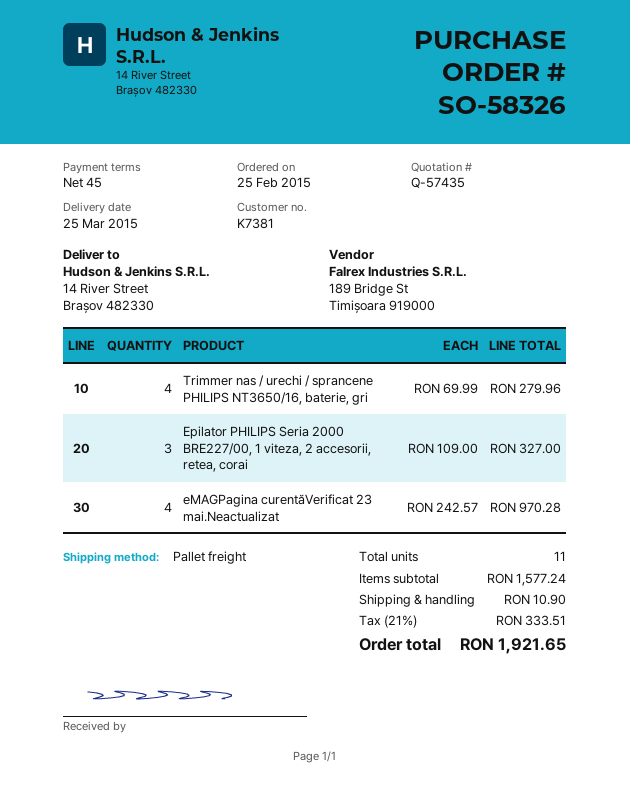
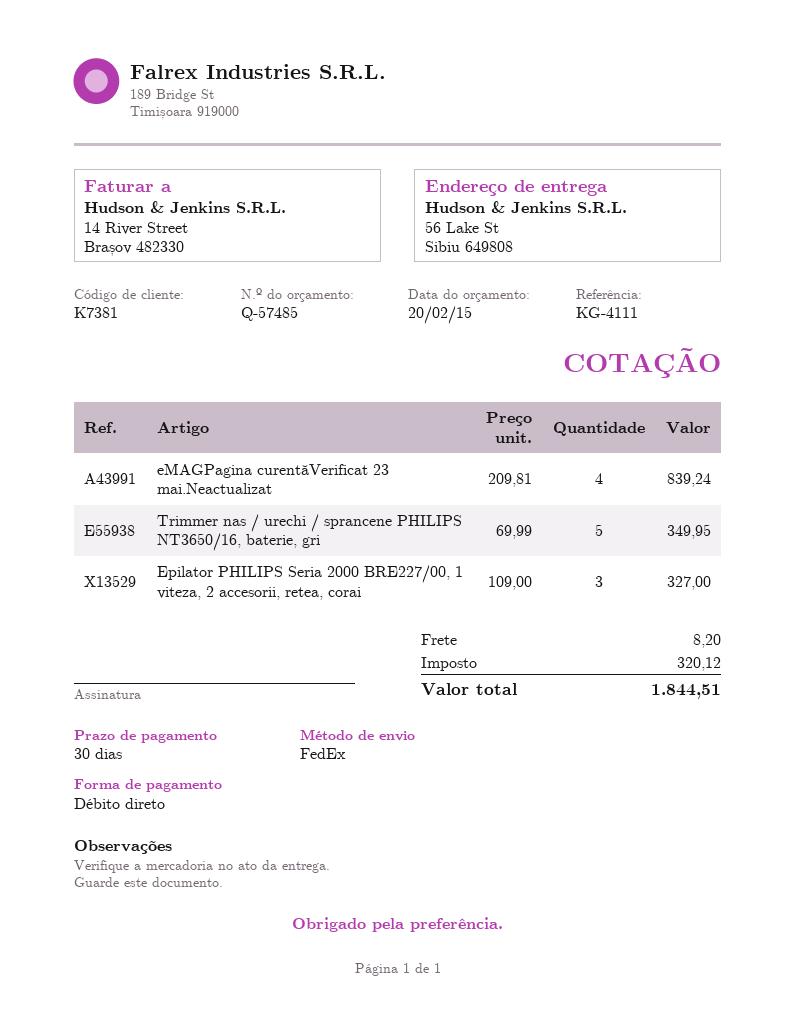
quote number: Q-57435 -> Q-57485
payment terms: 45 days -> 30 days
shipping method: pallet freight -> FedEx
ship to: 14 River Street, Brașov 482330 -> 56 Lake St, Sibiu 649808
Trimmer nas / urechi / sprancene PHILIPS NT3650/16, baterie, gri: 4 x 69.99 = 279.96 -> 5 x 69.99 = 349.95
eMAGPagina curentăVerificat 23 mai.Neactualizat: 4 x 242.57 = 970.28 -> 4 x 209.81 = 839.24
shipping: 10.90 -> 8.20
tax: 333.51 -> 320.12
total: 1921.65 -> 1844.51

